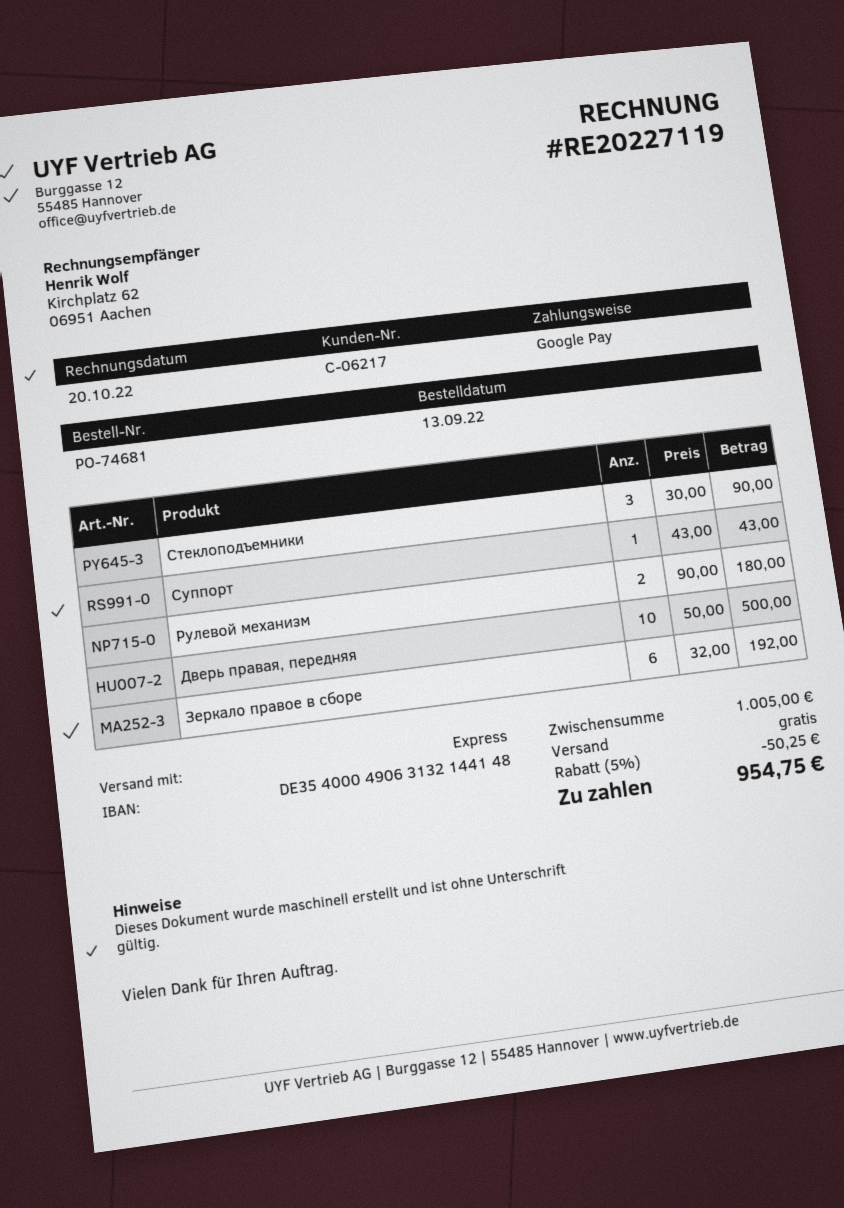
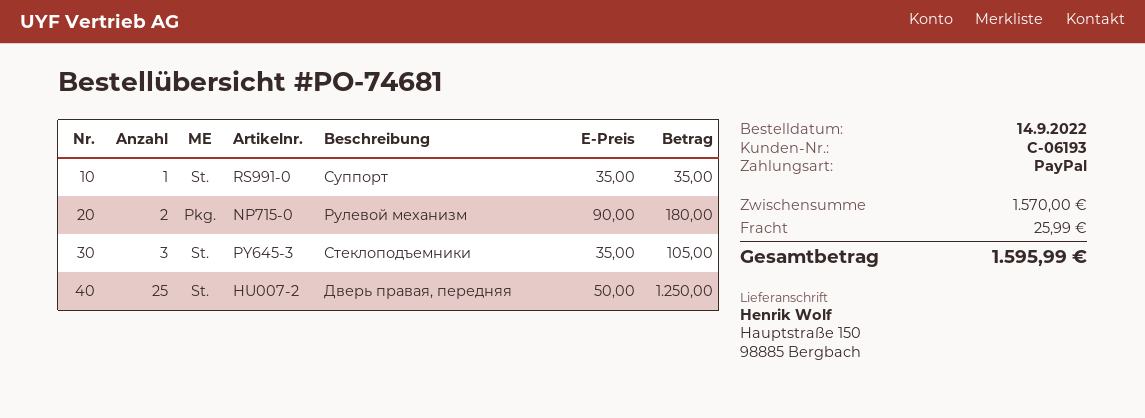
order date: 2022-09-13 -> 2022-09-14
customer number: C-06217 -> C-06193
payment method: Google Pay -> PayPal
Стеклоподъемники: 3 x 30.00 = 90.00 -> 3 x 35.00 = 105.00
Суппорт: 1 x 43.00 = 43.00 -> 1 x 35.00 = 35.00
Дверь правая, передняя: 10 x 50.00 = 500.00 -> 25 x 50.00 = 1250.00
Зеркало правое в сборе: 6 x 32.00 = 192.00 -> none
subtotal: 1005.00 -> 1570.00
discount: 5% = 50.25 -> none
shipping: 0.00 -> 25.99
total: 954.75 -> 1595.99

